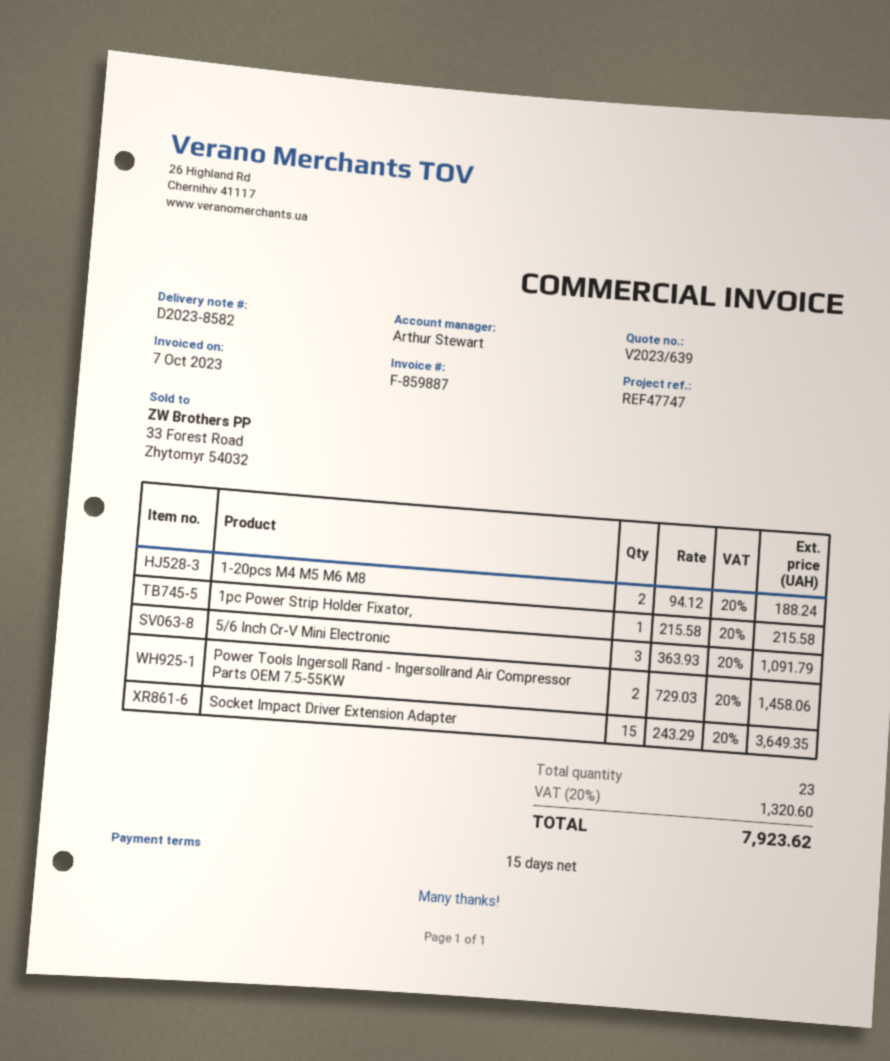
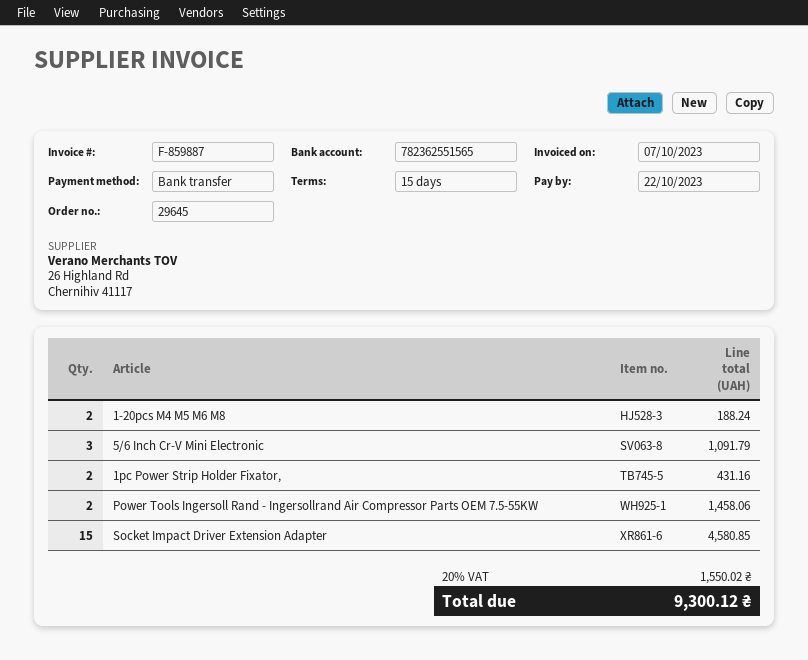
1pc Power Strip Holder Fixator,: 1 for 215.58 -> 2 for 431.16
Socket Impact Driver Extension Adapter: 15 for 3649.35 -> 15 for 4580.85
tax: 20% = 1320.60 -> 20% = 1550.02
total: 7923.62 -> 9300.12

